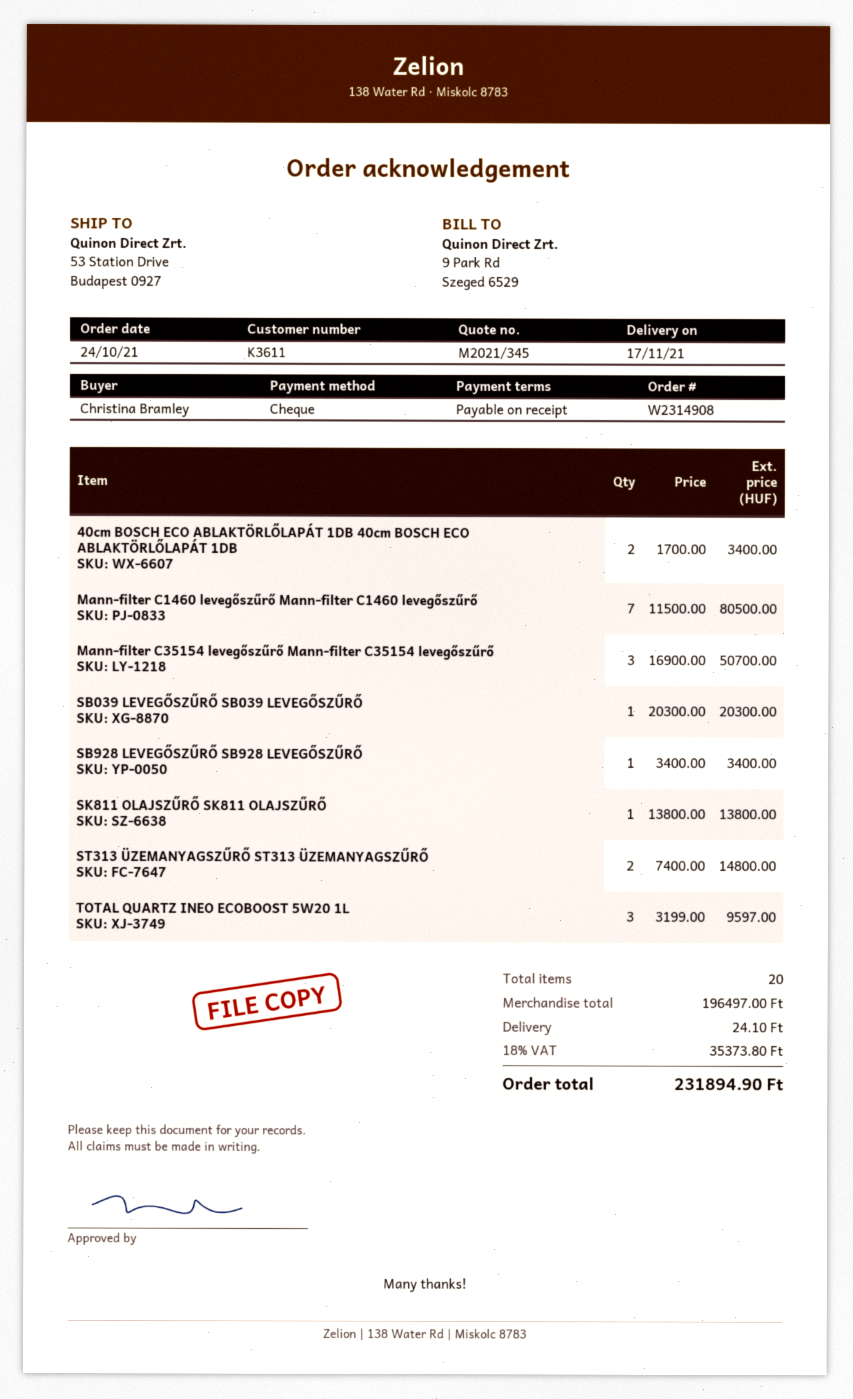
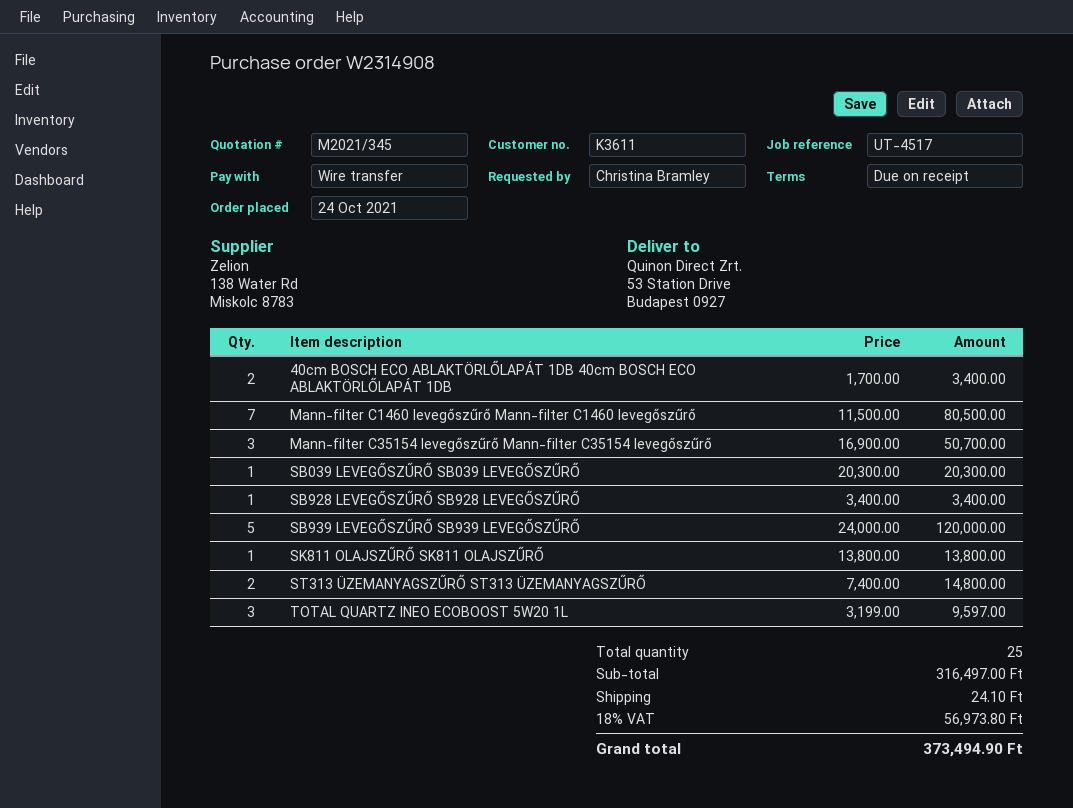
payment method: cheque -> bank transfer
SB939 LEVEGŐSZŰRŐ SB939 LEVEGŐSZŰRŐ: none -> 5 x 24000.00 = 120000.00
total quantity: 20 -> 25
subtotal: 196497.00 -> 316497.00
tax: 18% = 35373.80 -> 18% = 56973.80
total: 231894.90 -> 373494.90

